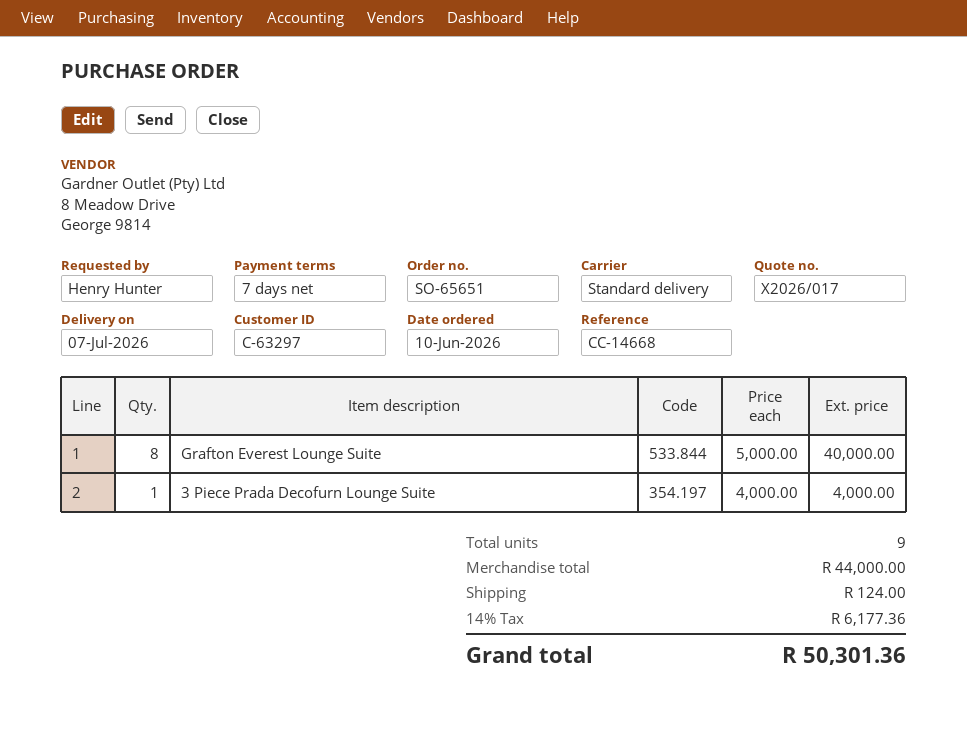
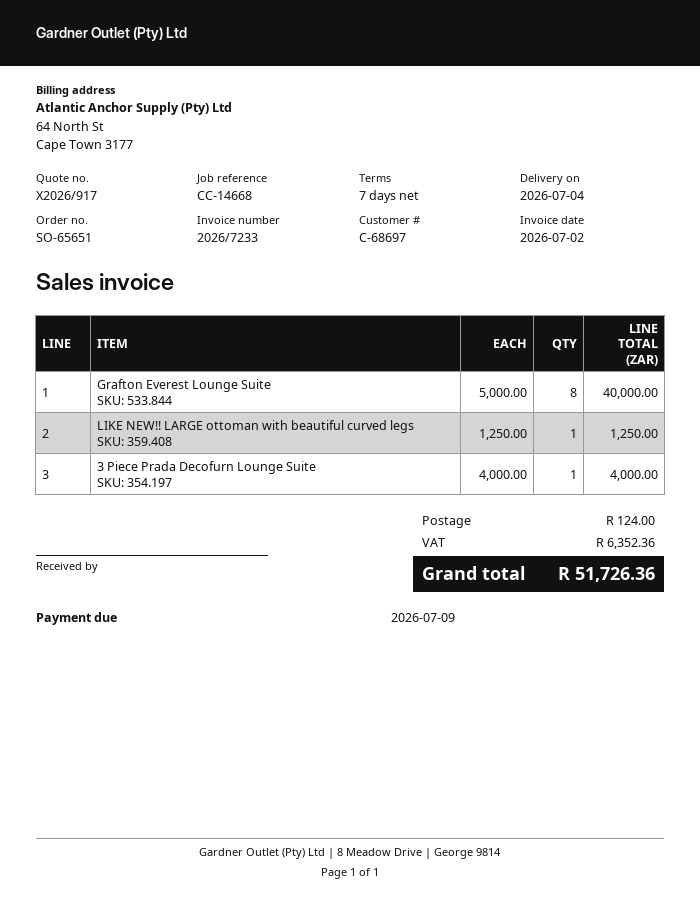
quote number: X2026/017 -> X2026/917
delivery date: 2026-07-07 -> 2026-07-04
customer number: C-63297 -> C-68697
LIKE NEW!! LARGE ottoman with beautiful curved legs: none -> 1 x 1250.00 = 1250.00
tax: 6177.36 -> 6352.36
total: 50301.36 -> 51726.36

